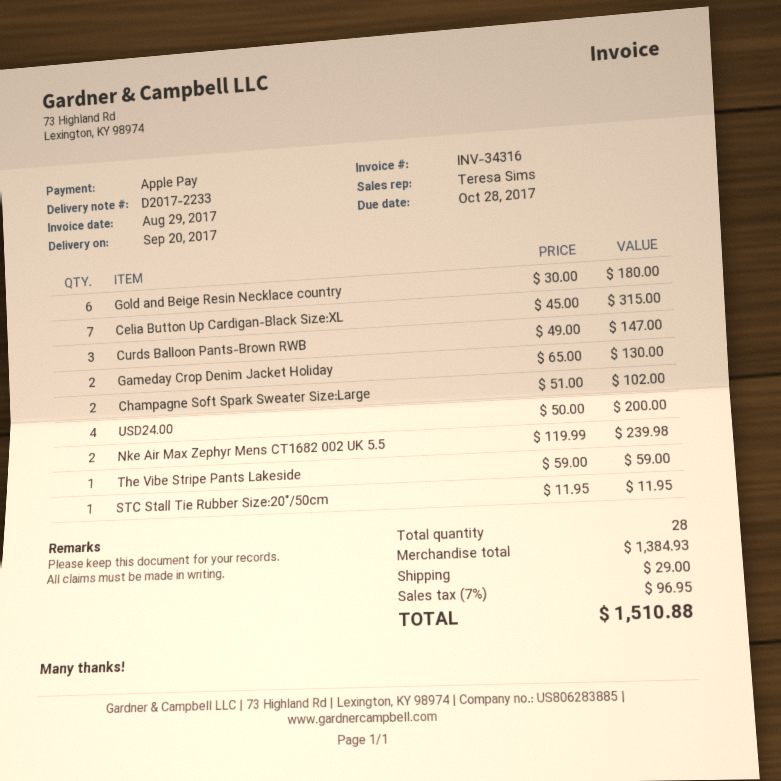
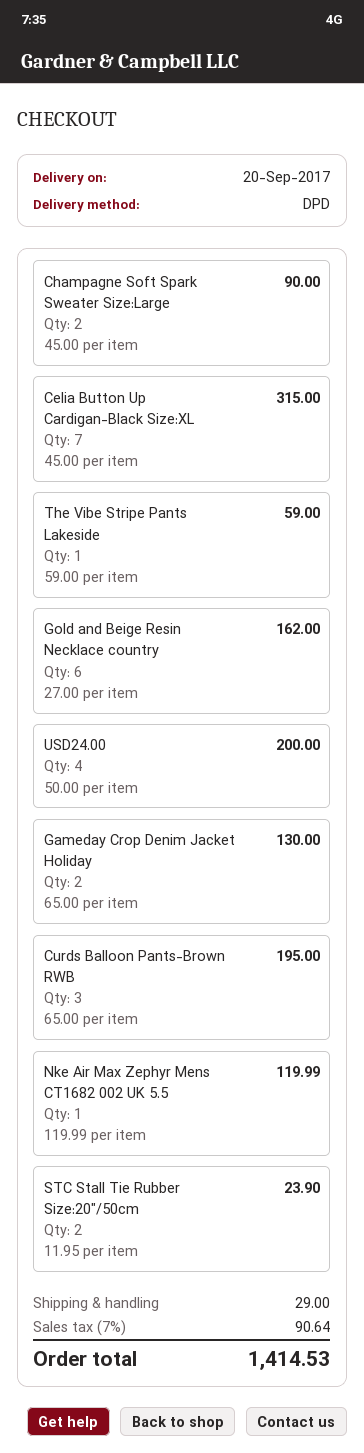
Gold and Beige Resin Necklace country: 6 x 30.00 = 180.00 -> 6 x 27.00 = 162.00
Curds Balloon Pants-Brown RWB: 3 x 49.00 = 147.00 -> 3 x 65.00 = 195.00
Champagne Soft Spark Sweater Size:Large: 2 x 51.00 = 102.00 -> 2 x 45.00 = 90.00
Nke Air Max Zephyr Mens CT1682 002 UK 5.5: 2 x 119.99 = 239.98 -> 1 x 119.99 = 119.99
STC Stall Tie Rubber Size:20"/50cm: 1 x 11.95 = 11.95 -> 2 x 11.95 = 23.90
tax: 7% = 96.95 -> 7% = 90.64
total: 1510.88 -> 1414.53

